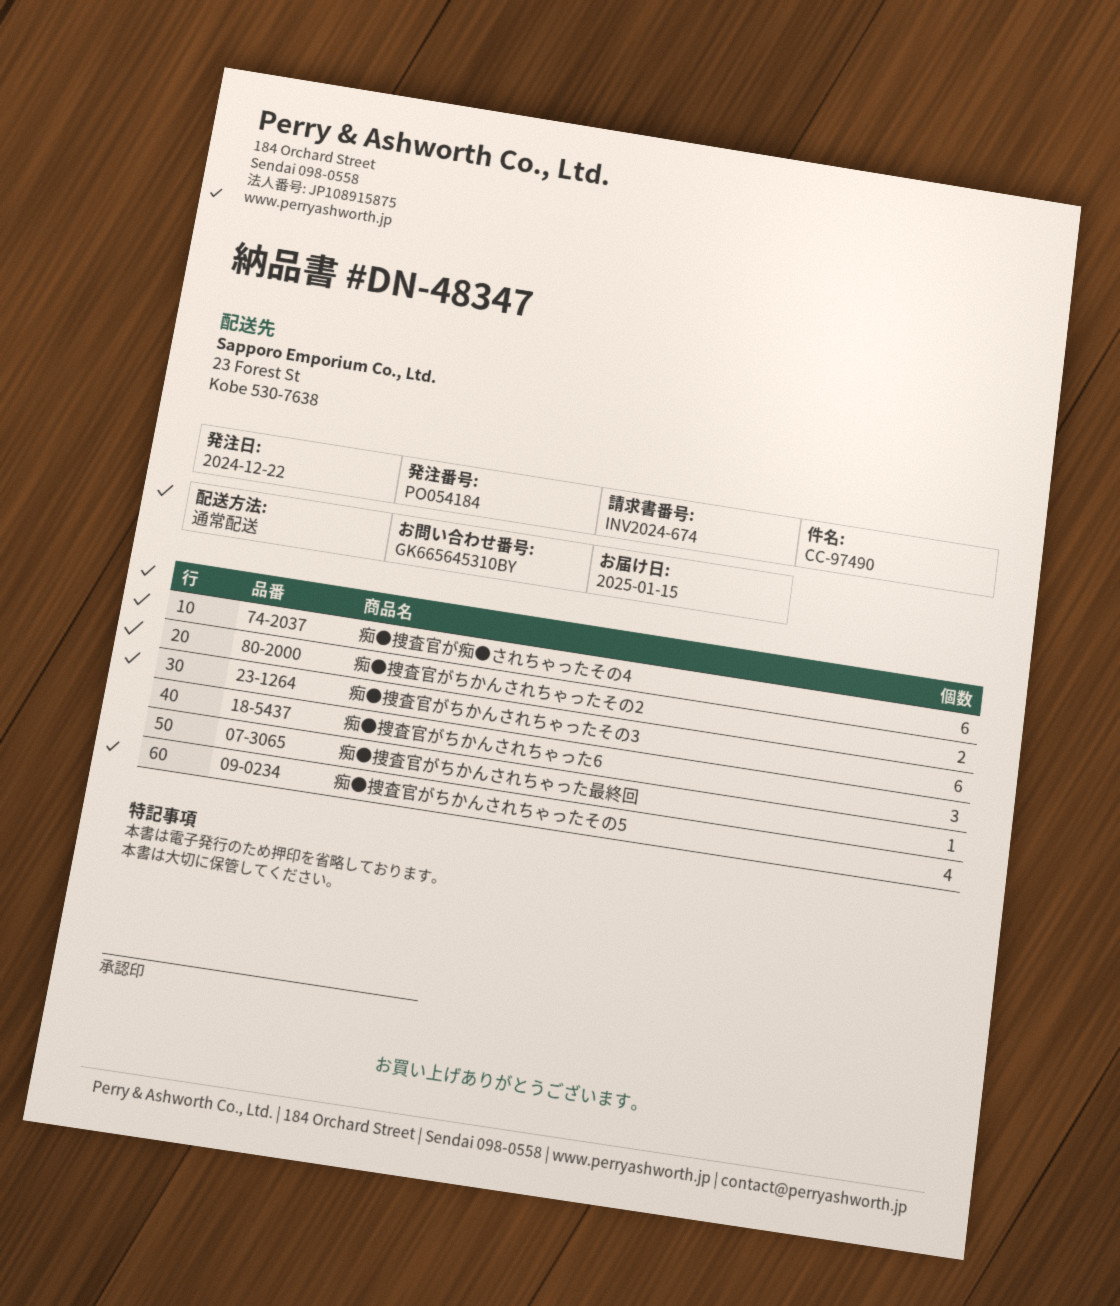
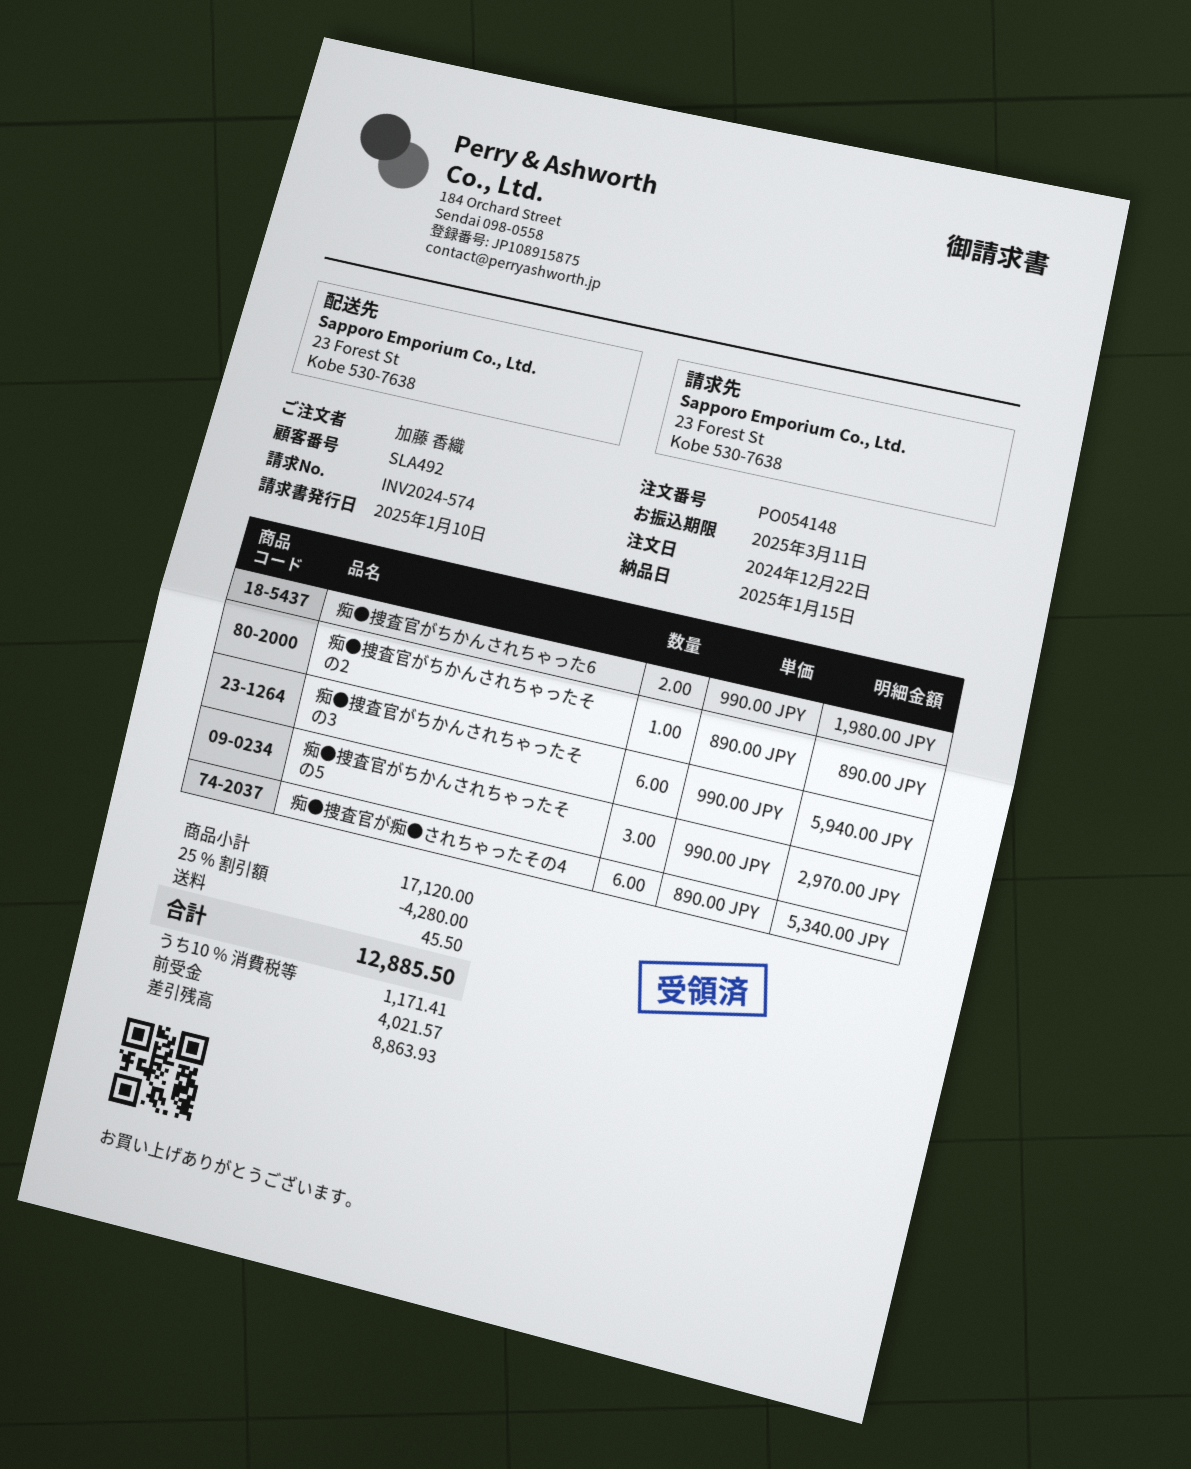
order number: PO054184 -> PO054148
invoice number: INV2024-674 -> INV2024-574
痴●捜査官がちかんされちゃったその2: 2 -> 1
痴●捜査官がちかんされちゃった6: 3 -> 2
痴●捜査官がちかんされちゃった最終回: 1 -> none
痴●捜査官がちかんされちゃったその5: 4 -> 3

